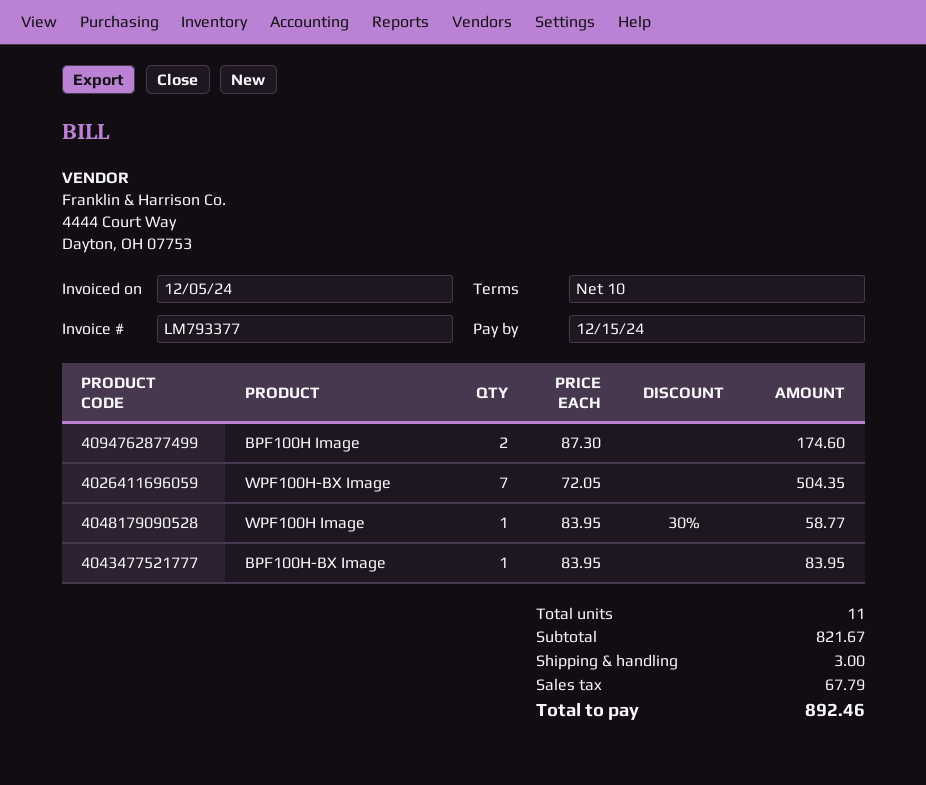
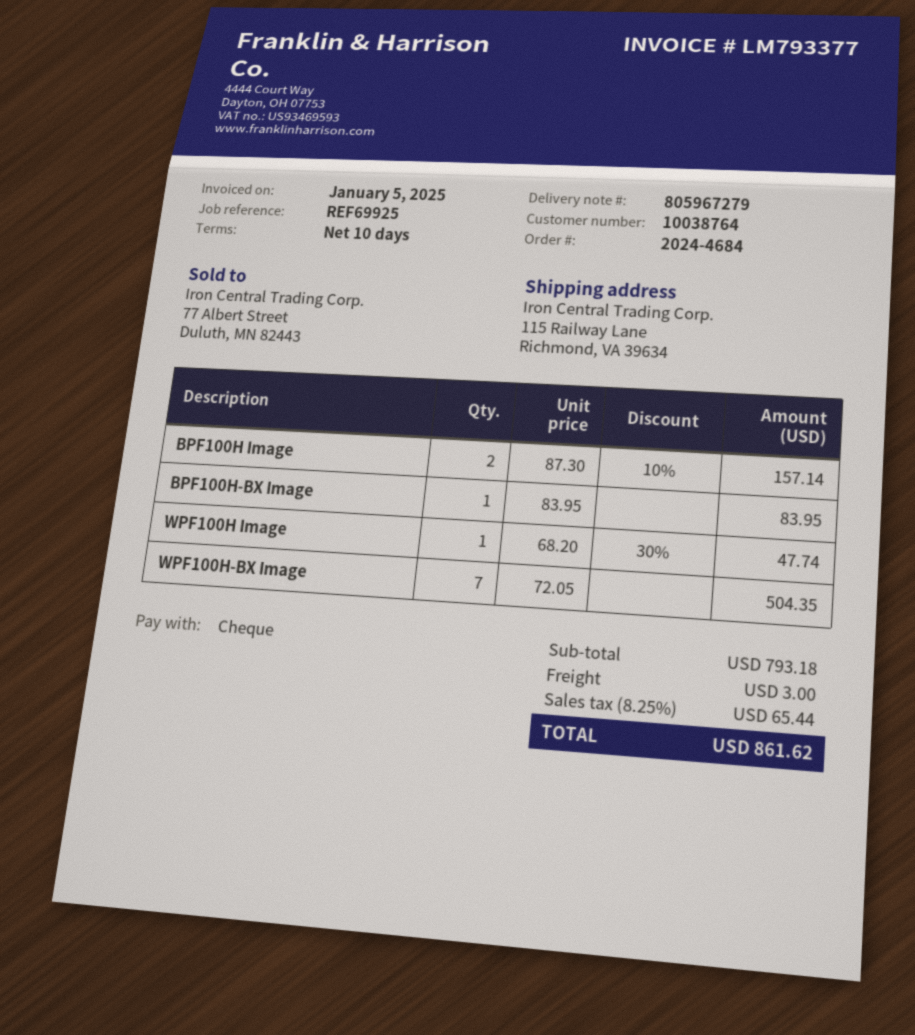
invoice date: 2024-12-05 -> 2025-01-05
BPF100H Image: 2 x 87.30 = 174.60 -> 2 x 87.30 - 10% = 157.14
WPF100H Image: 1 x 83.95 - 30% = 58.77 -> 1 x 68.20 - 30% = 47.74
subtotal: 821.67 -> 793.18
tax: 67.79 -> 65.44
total: 892.46 -> 861.62

